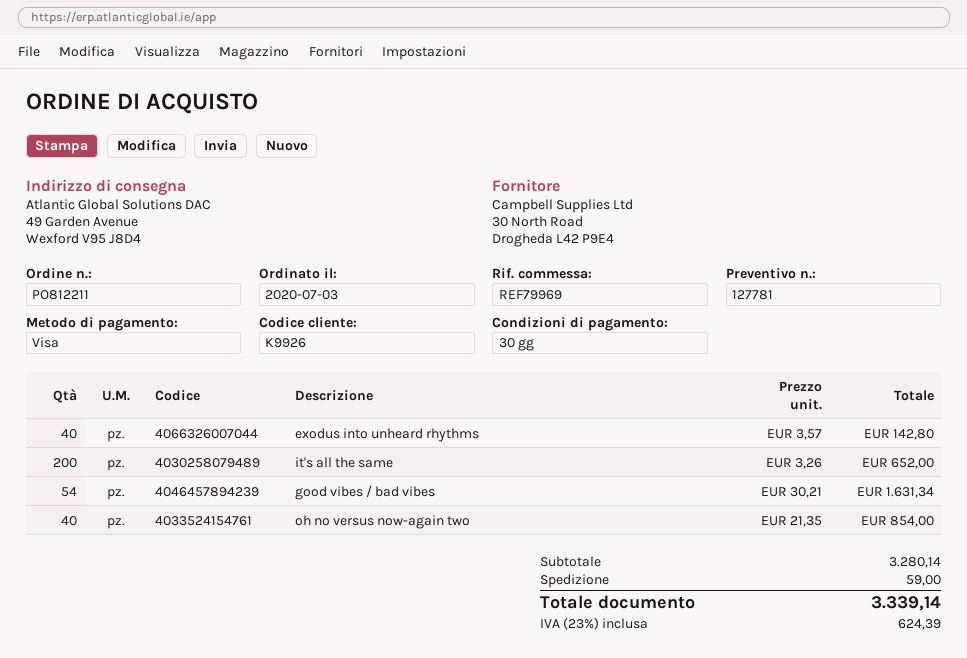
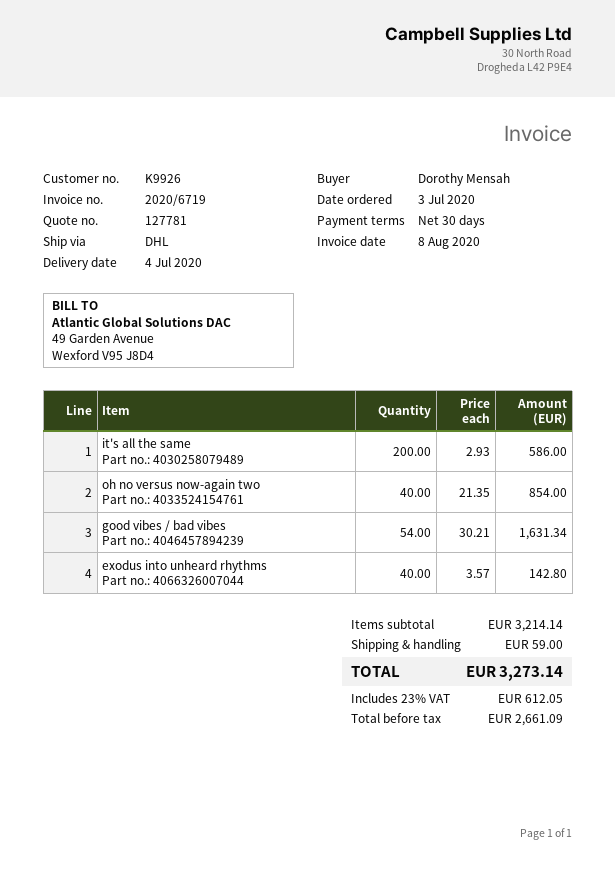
it's all the same: 200 x 3.26 = 652.00 -> 200 x 2.93 = 586.00
subtotal: 3280.14 -> 3214.14
tax: 23% = 624.39 -> 23% = 612.05
total: 3339.14 -> 3273.14

